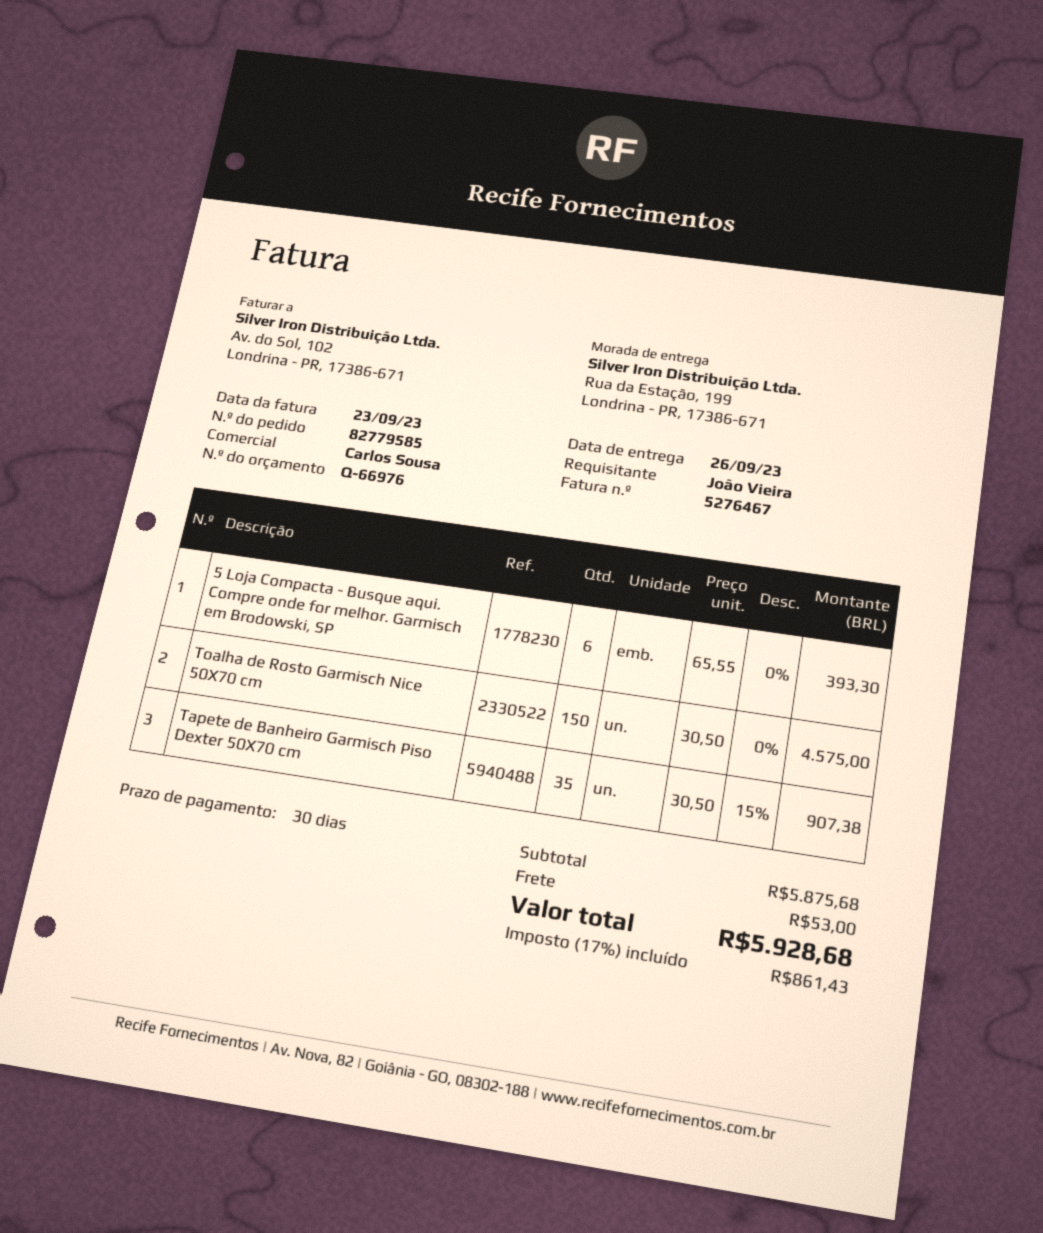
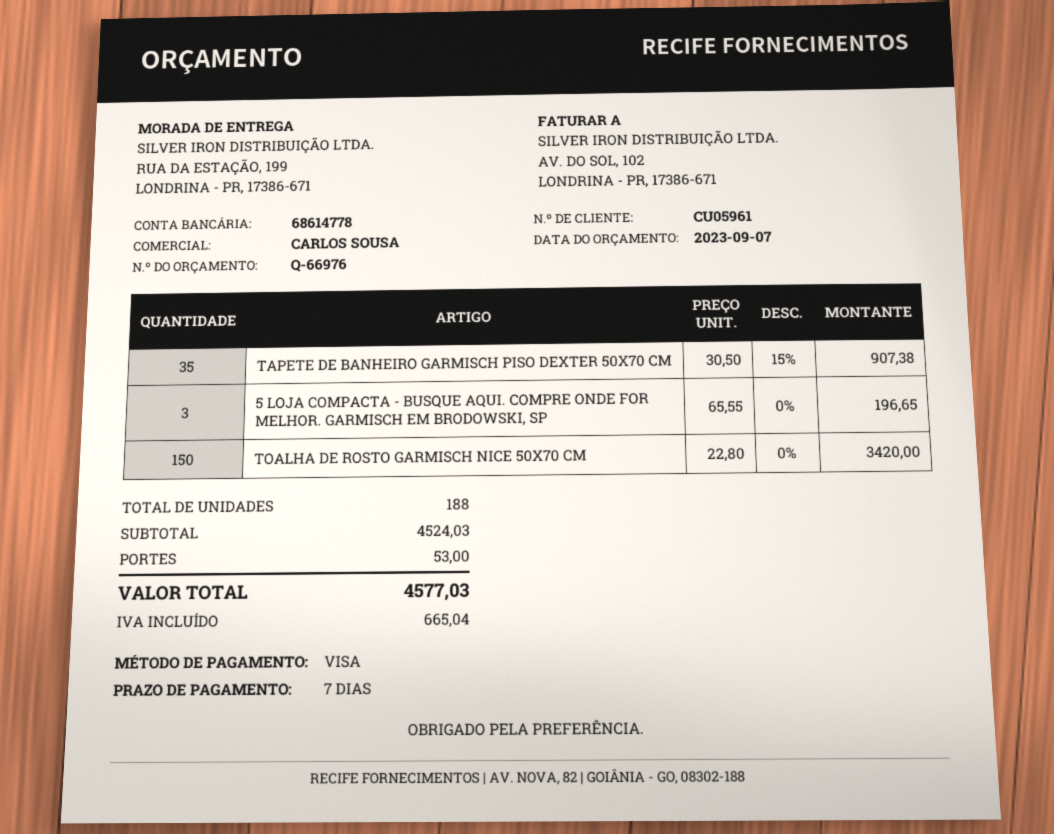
payment terms: 30 days -> 7 days
5 Loja Compacta - Busque aqui. Compre onde for melhor. Garmisch em Brodowski, SP: 6 x 65.55 = 393.30 -> 3 x 65.55 = 196.65
Toalha de Rosto Garmisch Nice 50X70 cm: 150 x 30.50 = 4575.00 -> 150 x 22.80 = 3420.00
subtotal: 5875.68 -> 4524.03
tax: 861.43 -> 665.04
total: 5928.68 -> 4577.03

